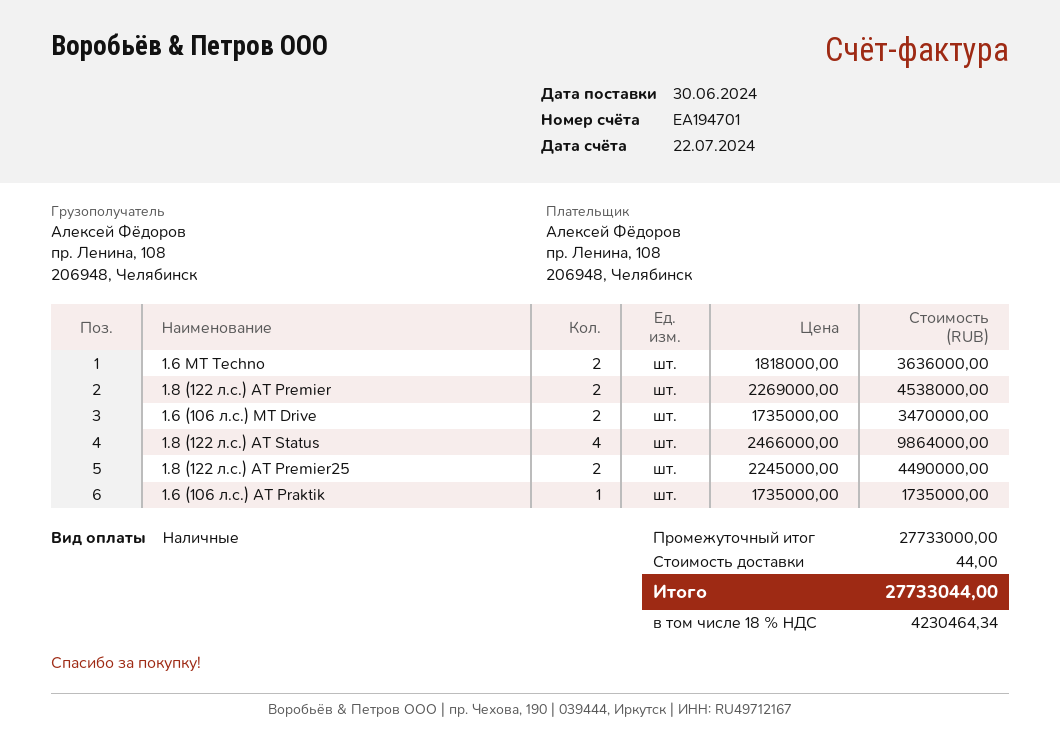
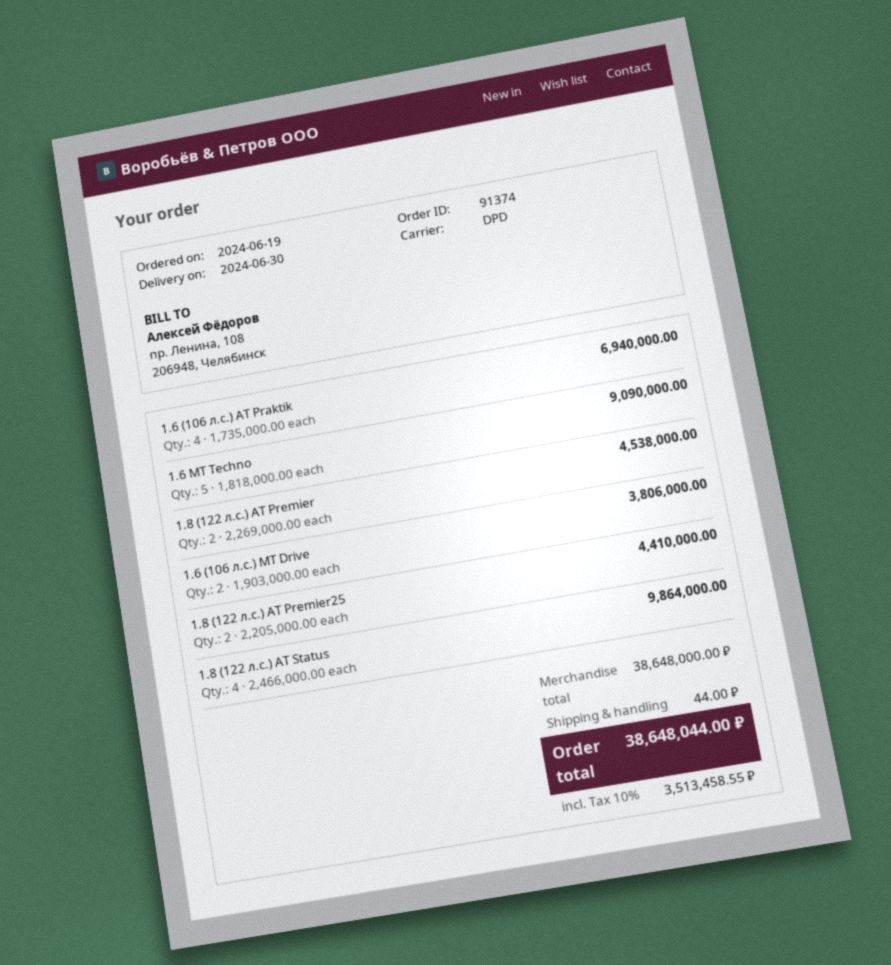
1.6 MT Techno: 2 x 1818000.00 = 3636000.00 -> 5 x 1818000.00 = 9090000.00
1.6 (106 л.с.) MT Drive: 2 x 1735000.00 = 3470000.00 -> 2 x 1903000.00 = 3806000.00
1.8 (122 л.с.) AT Premier25: 2 x 2245000.00 = 4490000.00 -> 2 x 2205000.00 = 4410000.00
1.6 (106 л.с.) AT Praktik: 1 x 1735000.00 = 1735000.00 -> 4 x 1735000.00 = 6940000.00
subtotal: 27733000.00 -> 38648000.00
tax: 18% = 4230464.34 -> 10% = 3513458.55
total: 27733044.00 -> 38648044.00

